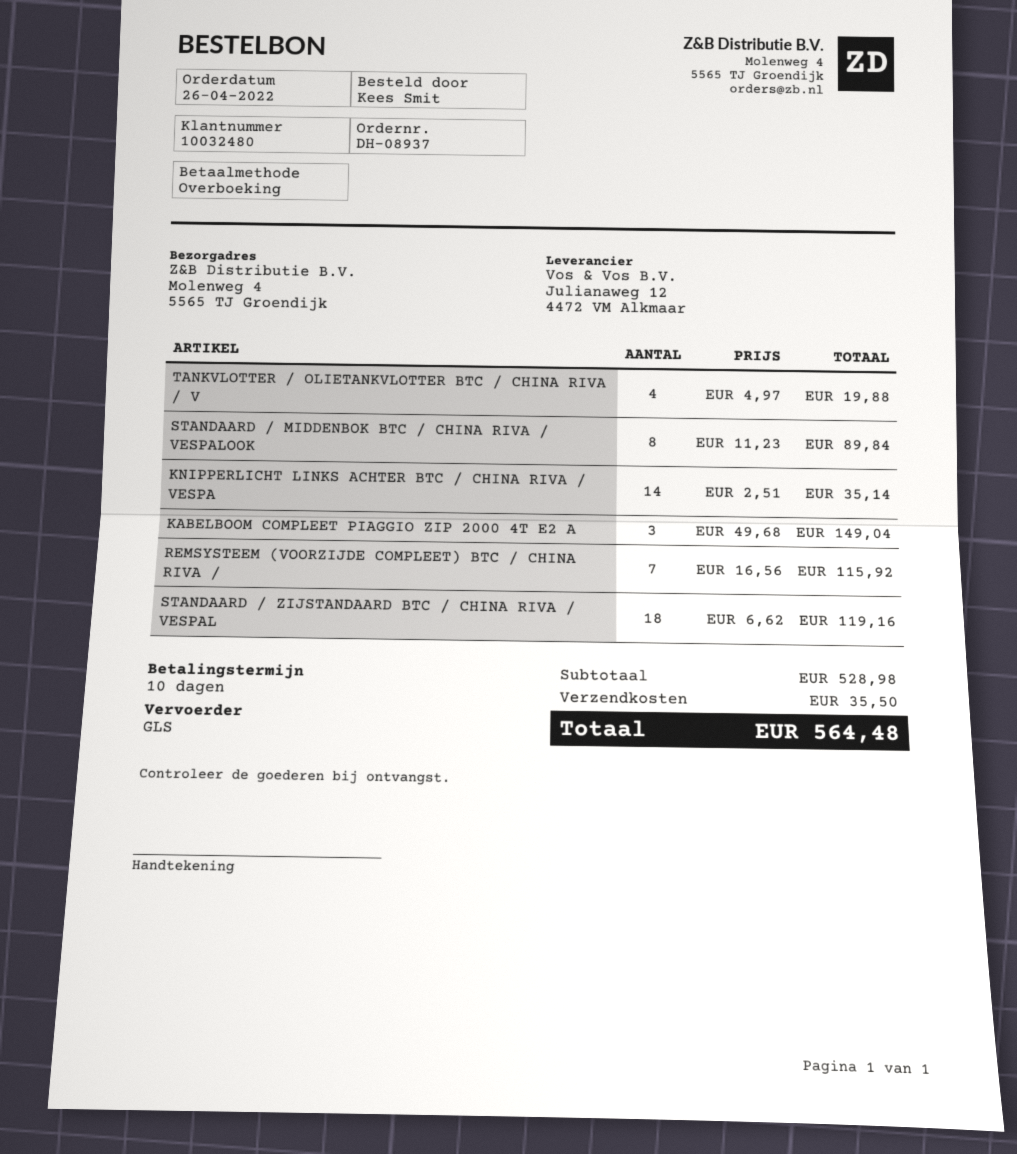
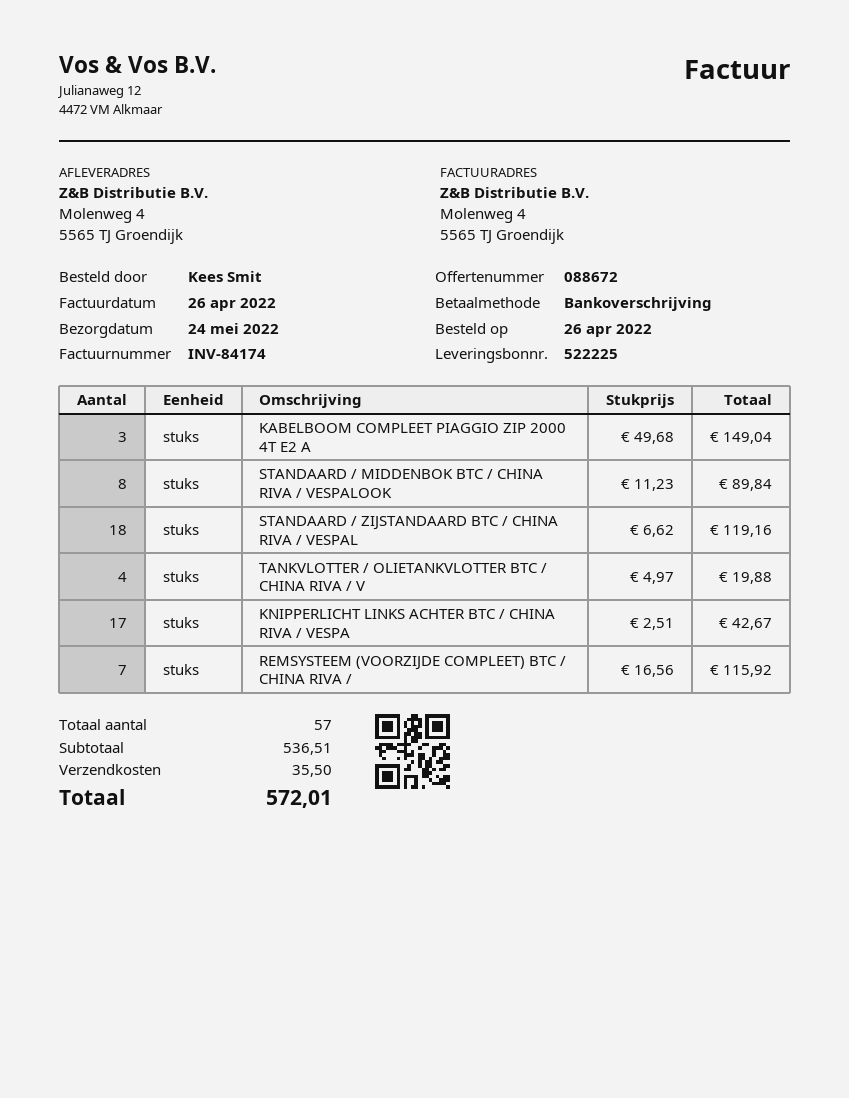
KNIPPERLICHT LINKS ACHTER BTC / CHINA RIVA / VESPA: 14 x 2.51 = 35.14 -> 17 x 2.51 = 42.67
subtotal: 528.98 -> 536.51
total: 564.48 -> 572.01

